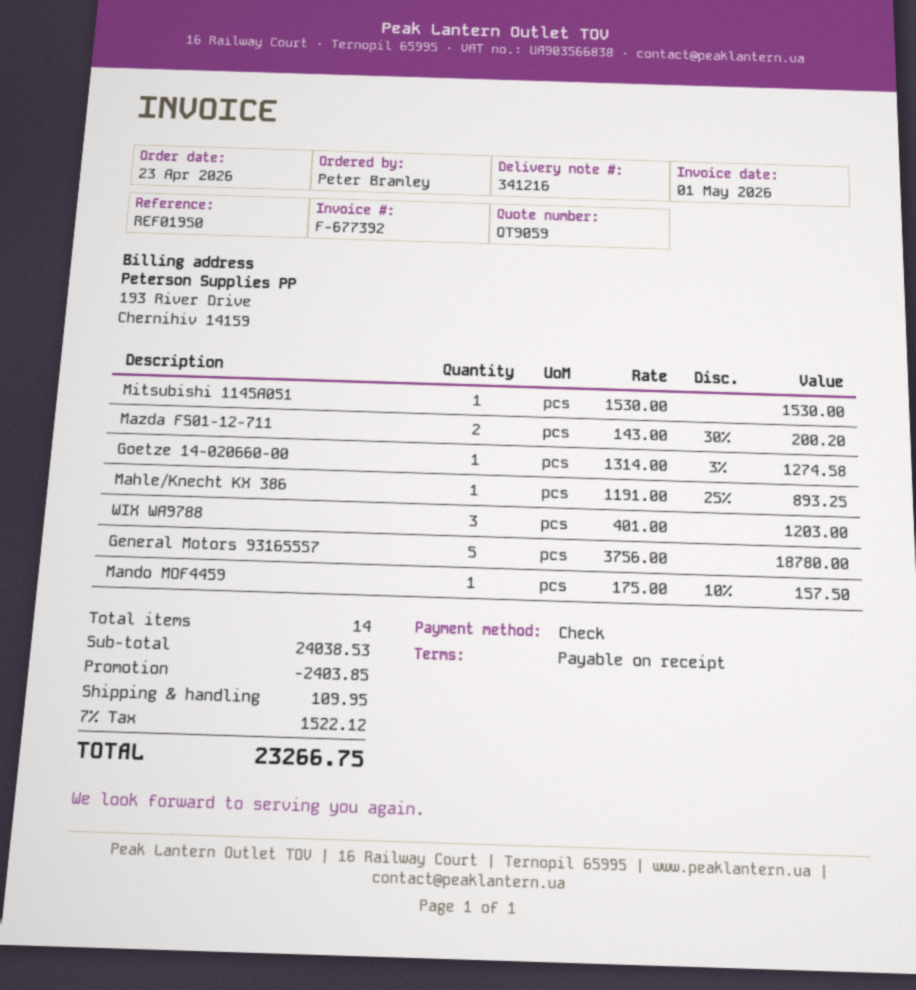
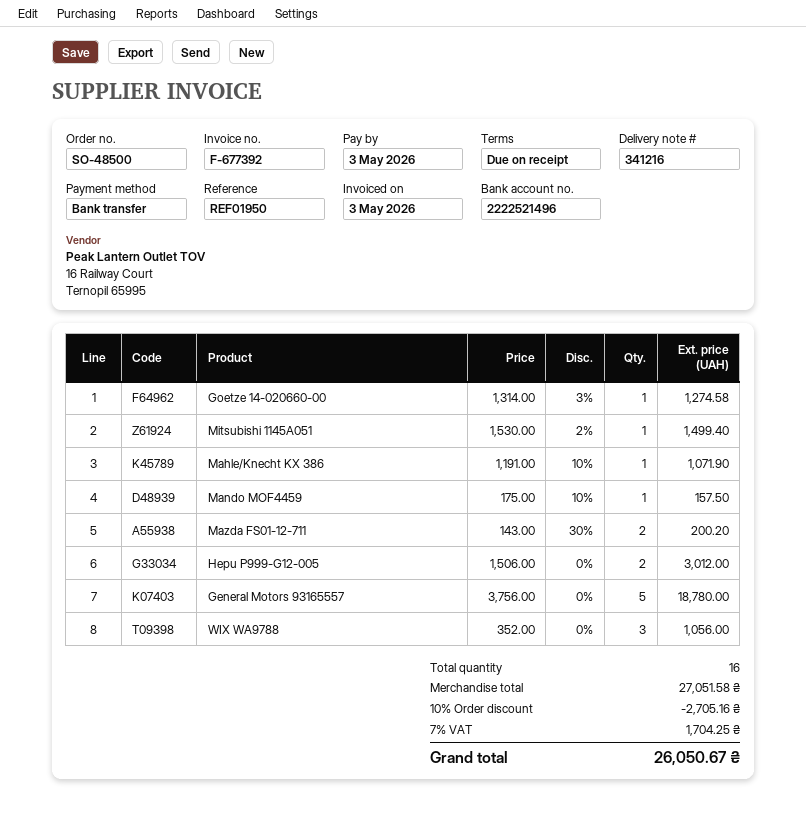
invoice date: 2026-05-01 -> 2026-05-03
payment method: cheque -> bank transfer
Mitsubishi 1145A051: 1 x 1530.00 = 1530.00 -> 1 x 1530.00 - 2% = 1499.40
Mahle/Knecht KX 386: 1 x 1191.00 - 25% = 893.25 -> 1 x 1191.00 - 10% = 1071.90
WIX WA9788: 3 x 401.00 = 1203.00 -> 3 x 352.00 = 1056.00
Hepu P999-G12-005: none -> 2 x 1506.00 = 3012.00
total quantity: 14 -> 16
subtotal: 24038.53 -> 27051.58
discount: 2403.85 -> 2705.16
shipping: 109.95 -> none
tax: 7% = 1522.12 -> 7% = 1704.25
total: 23266.75 -> 26050.67

